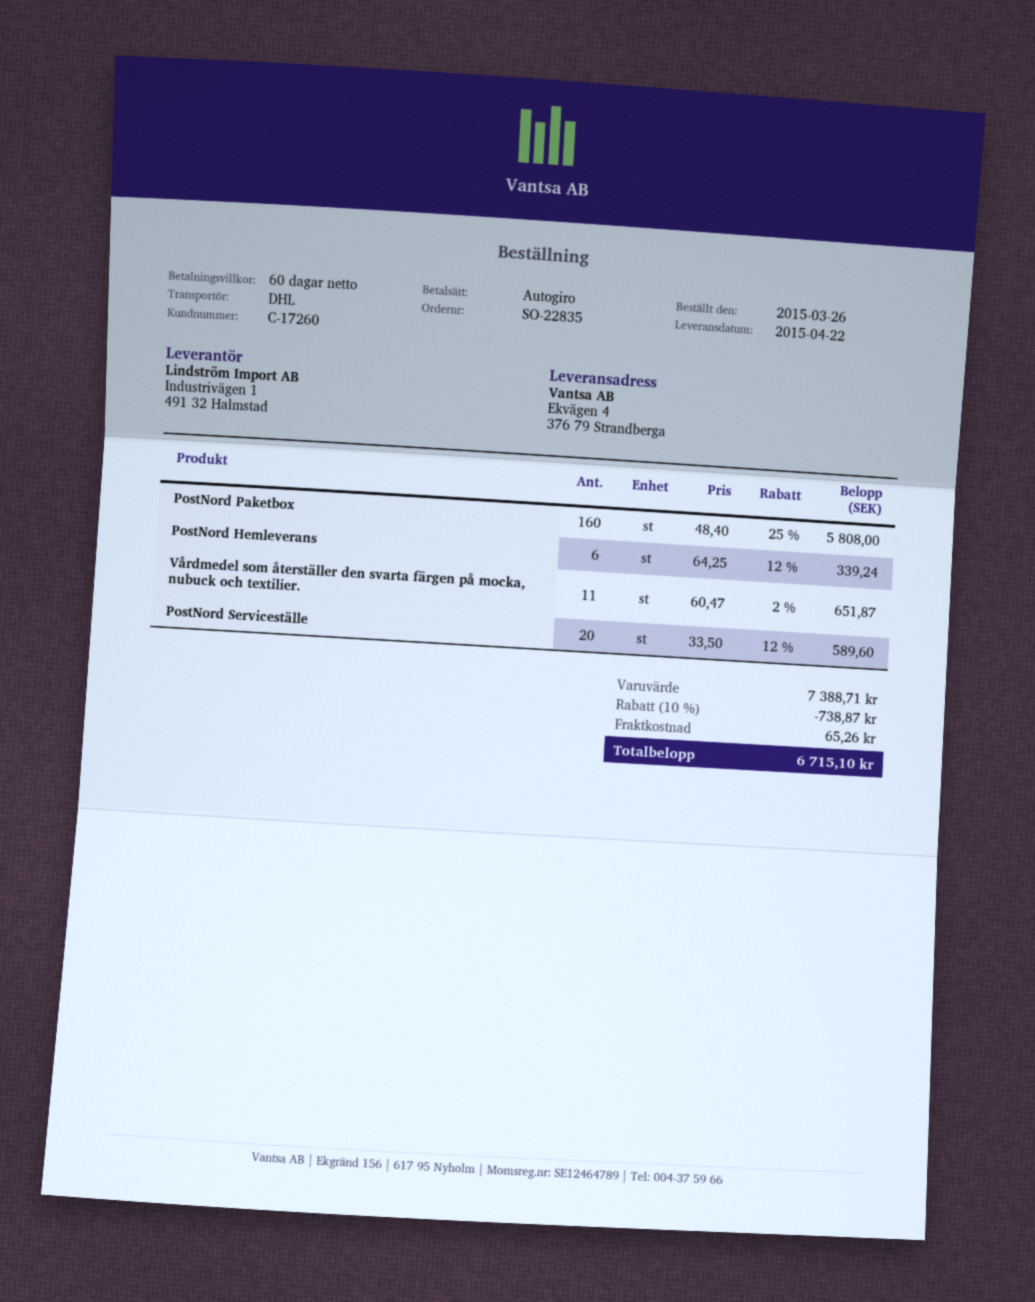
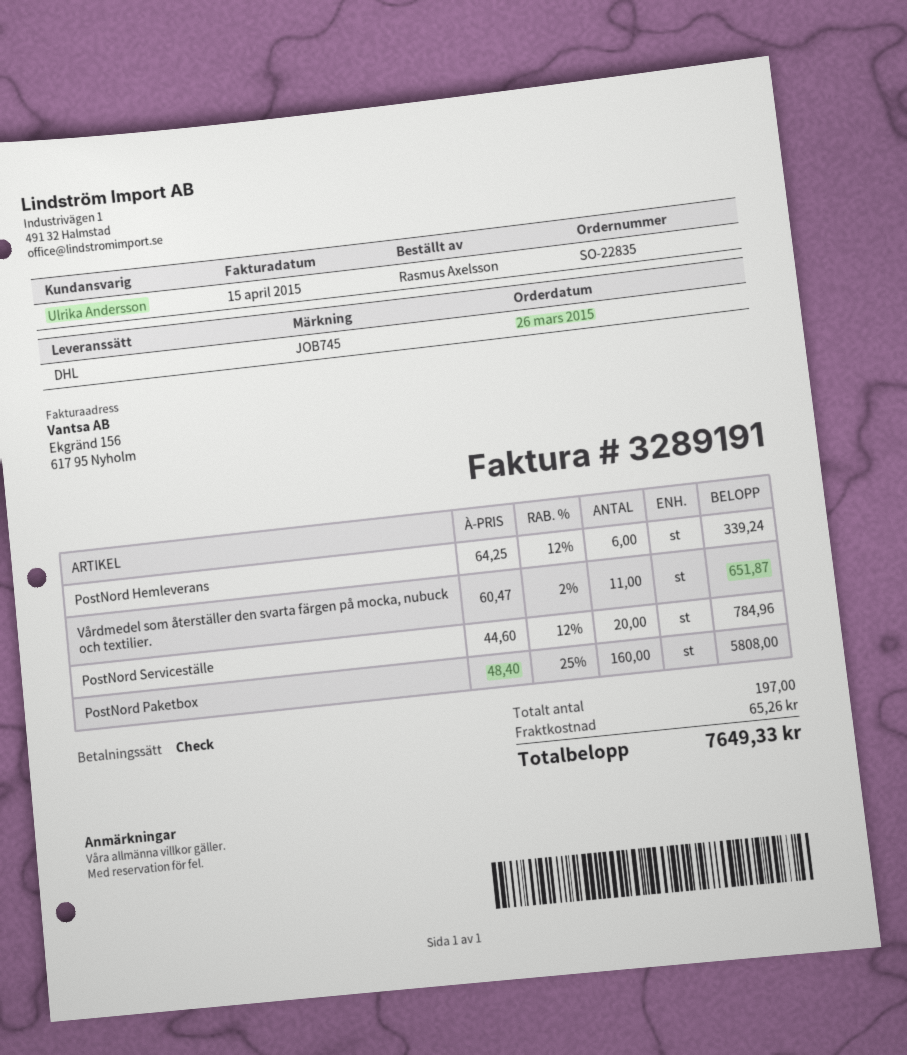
payment method: direct debit -> cheque
PostNord Serviceställe: 20 x 33.50 - 12% = 589.60 -> 20 x 44.60 - 12% = 784.96
discount: 10% = 738.87 -> none
total: 6715.10 -> 7649.33

